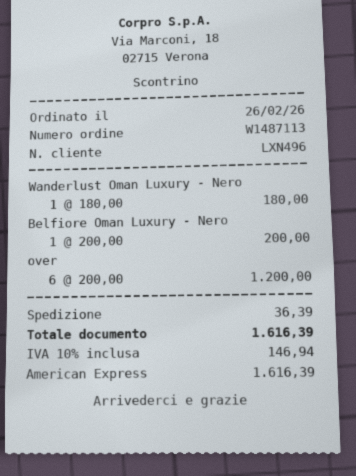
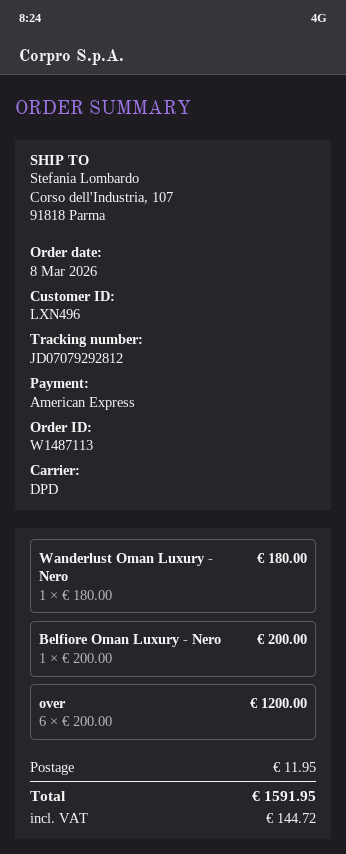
order date: 2026-02-26 -> 2026-03-08
shipping: 36.39 -> 11.95
tax: 146.94 -> 144.72
total: 1616.39 -> 1591.95

